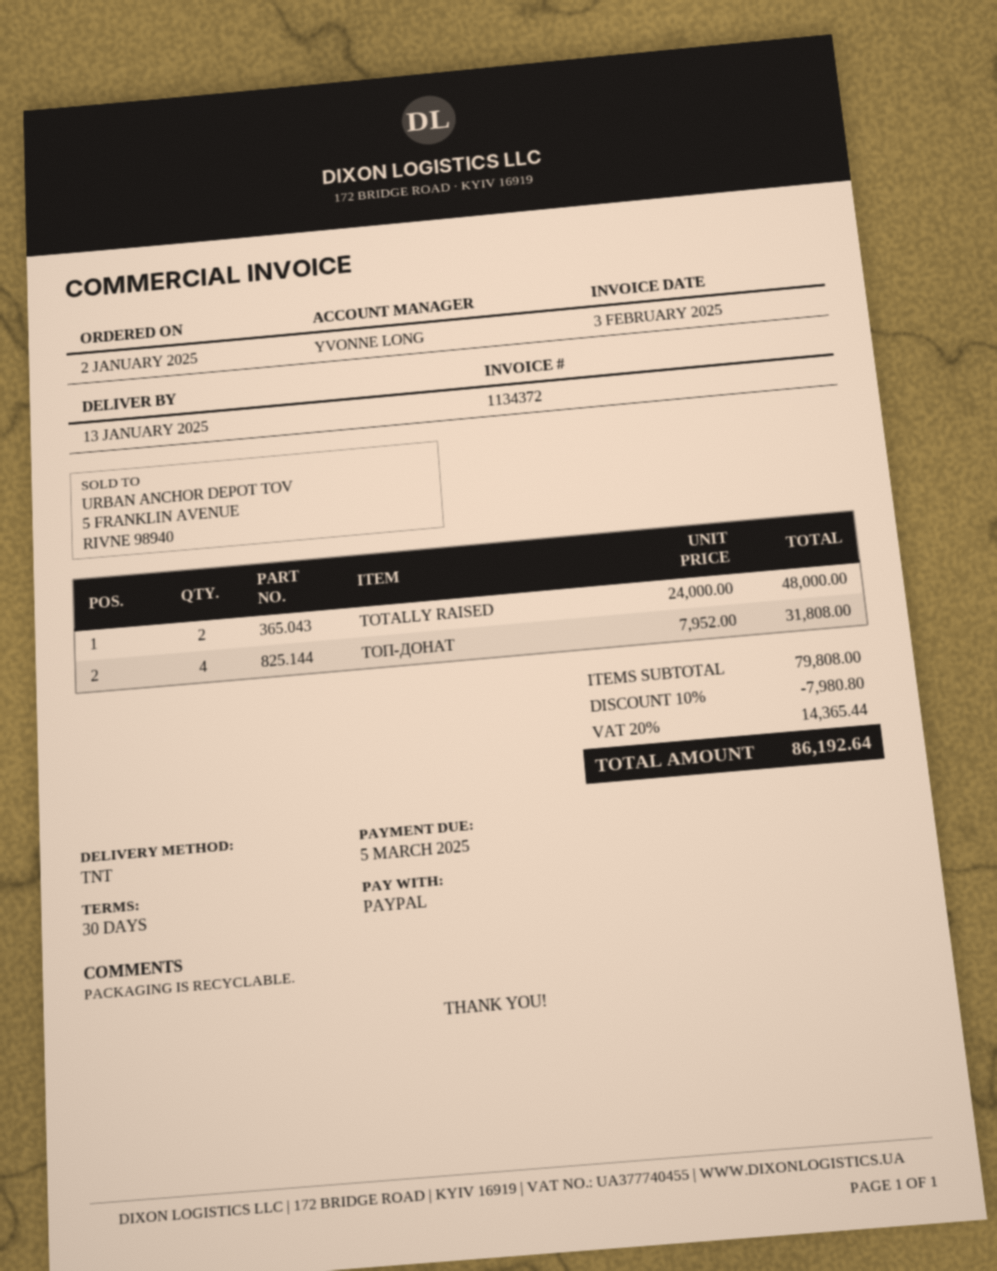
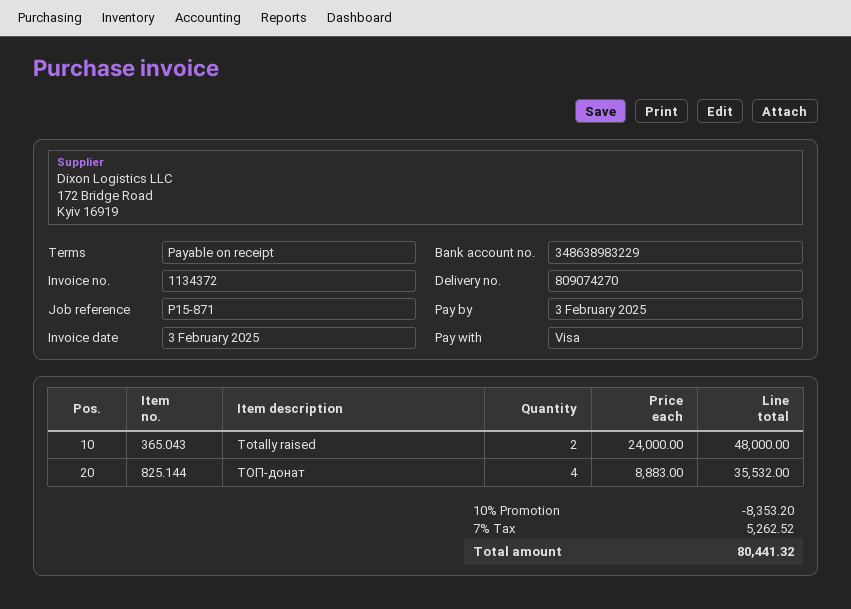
payment terms: 30 days -> on receipt
due date: 2025-03-05 -> 2025-02-03
payment method: PayPal -> Visa
ТОП-ДОНАТ: 4 x 7952.00 = 31808.00 -> 4 x 8883.00 = 35532.00
discount: 10% = 7980.80 -> 10% = 8353.20
tax: 20% = 14365.44 -> 7% = 5262.52
total: 86192.64 -> 80441.32

